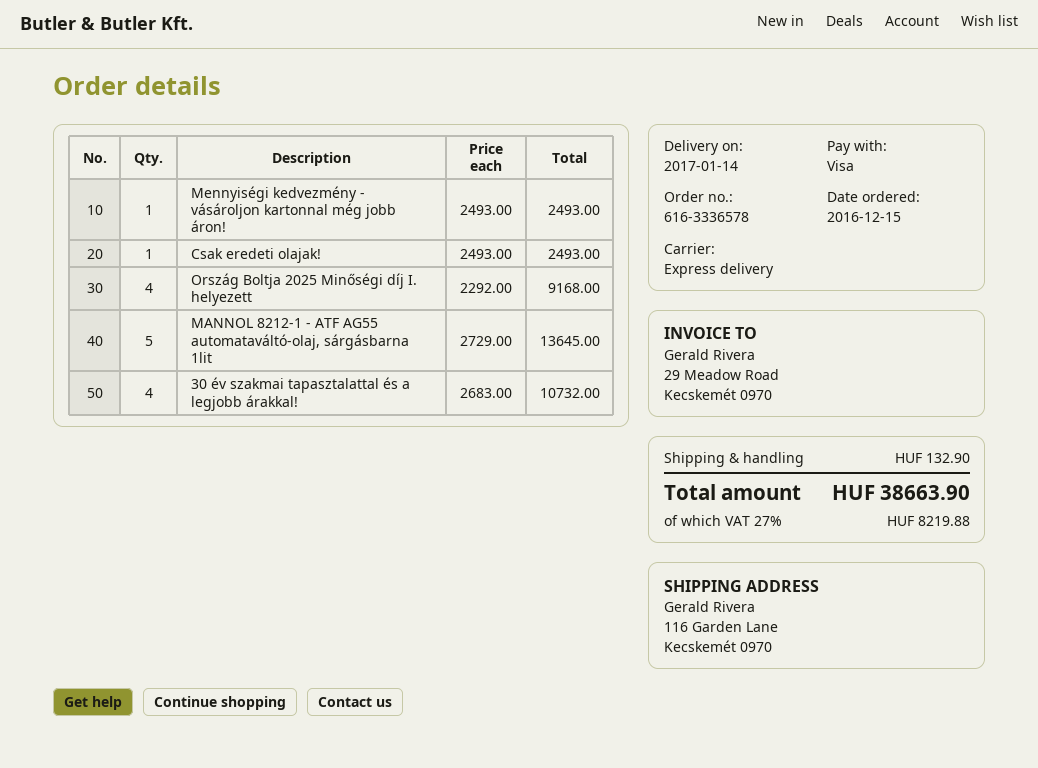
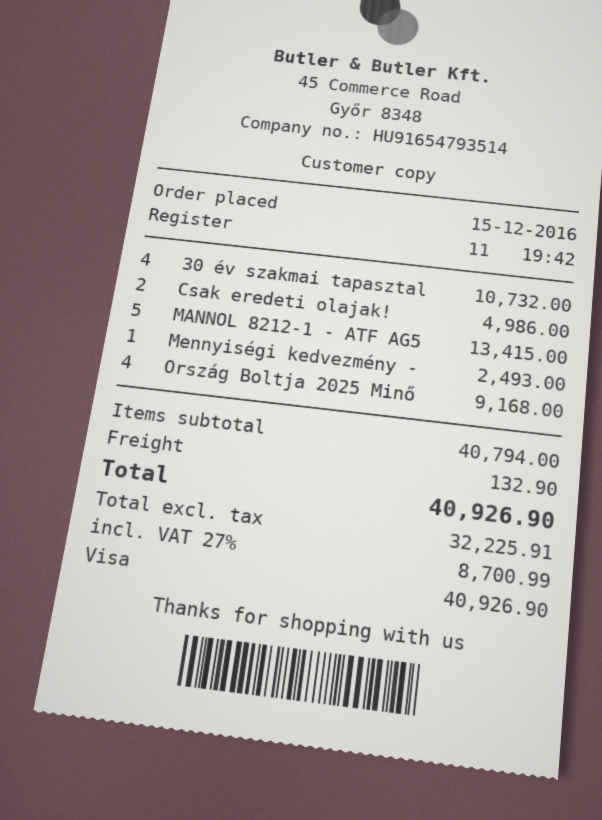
Csak eredeti olajak!: 1 for 2493.00 -> 2 for 4986.00
MANNOL 8212-1 - ATF AG55 automataváltó-olaj, sárgásbarna 1lit: 5 for 13645.00 -> 5 for 13415.00
tax: 27% = 8219.88 -> 27% = 8700.99
total: 38663.90 -> 40926.90

